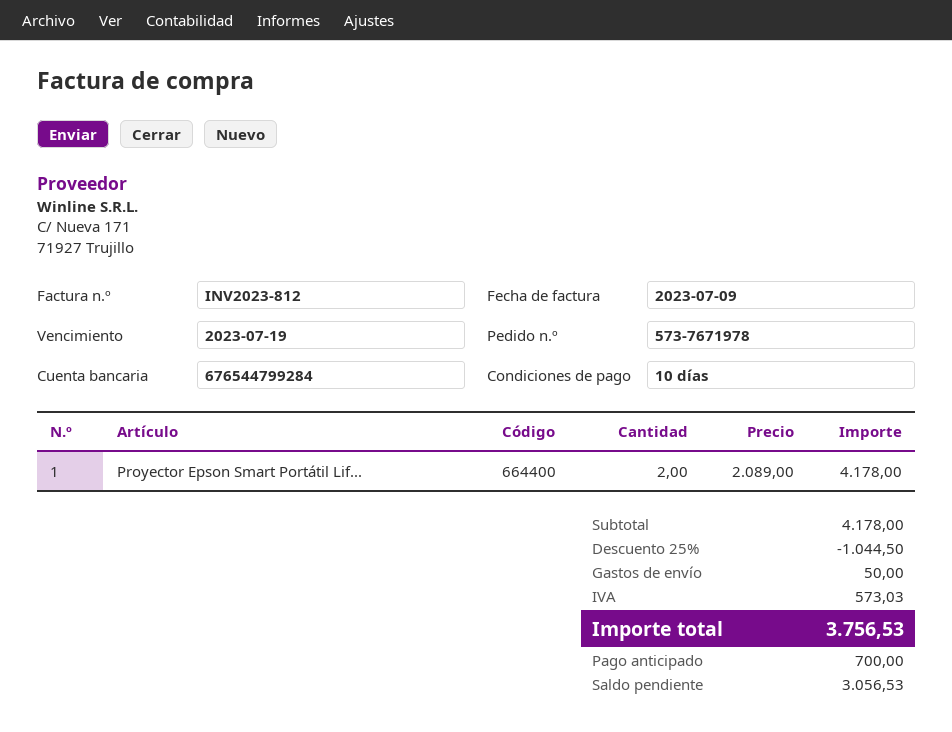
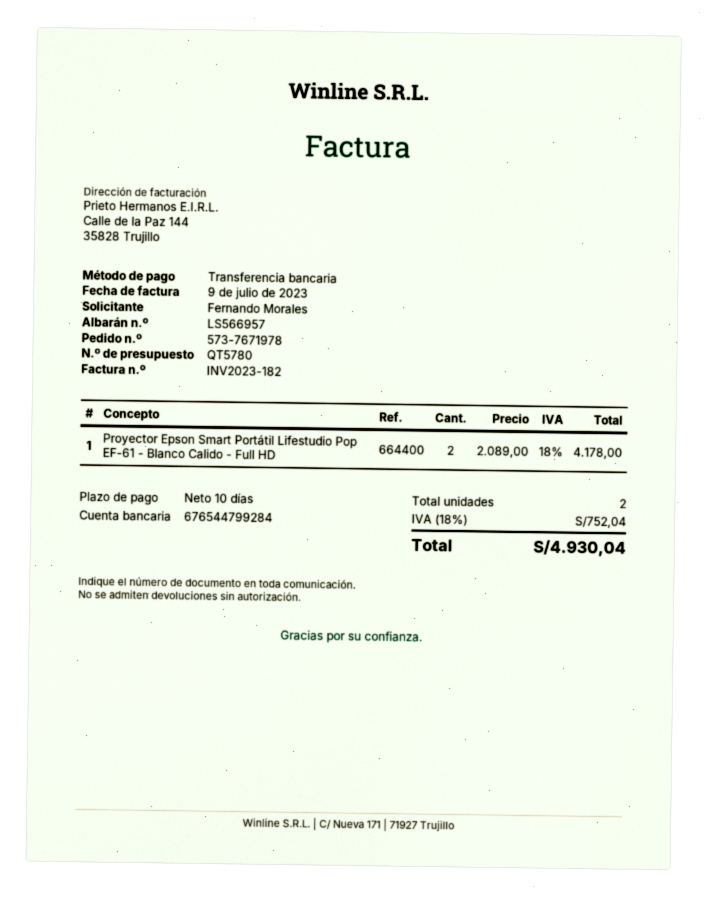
invoice number: INV2023-812 -> INV2023-182
discount: 25% = 1044.50 -> none
shipping: 50.00 -> none
tax: 573.03 -> 752.04
total: 3756.53 -> 4930.04

